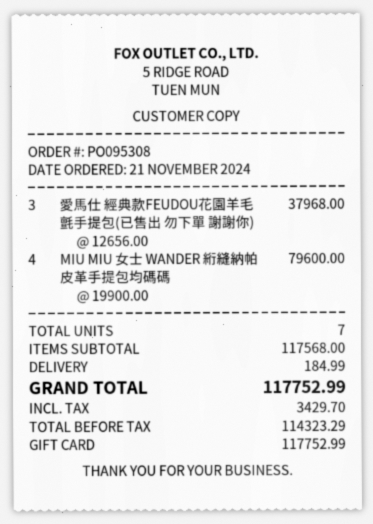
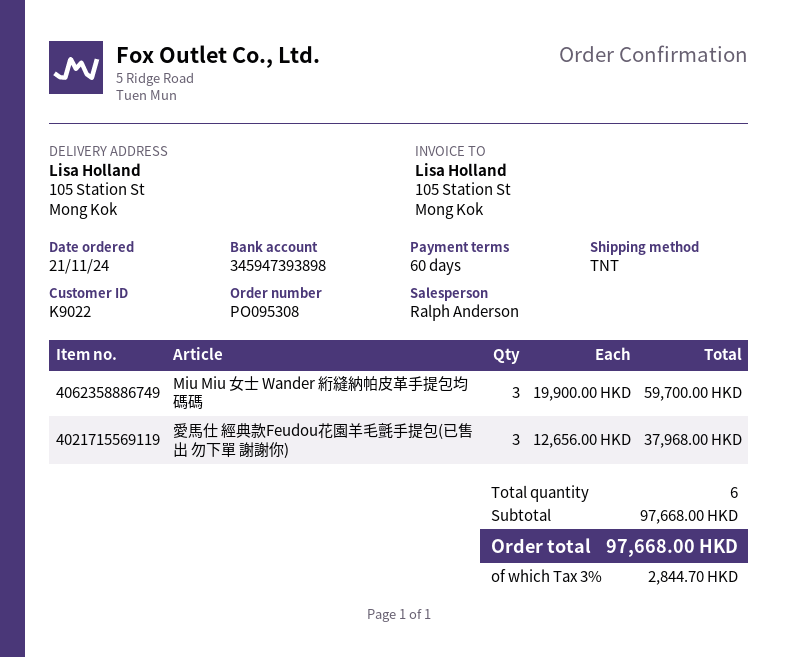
MIU MIU 女士 WANDER 絎縫納帕皮革手提包均碼碼: 4 x 19900.00 = 79600.00 -> 3 x 19900.00 = 59700.00
total quantity: 7 -> 6
subtotal: 117568.00 -> 97668.00
shipping: 184.99 -> none
tax: 3429.70 -> 2844.70
total: 117752.99 -> 97668.00

